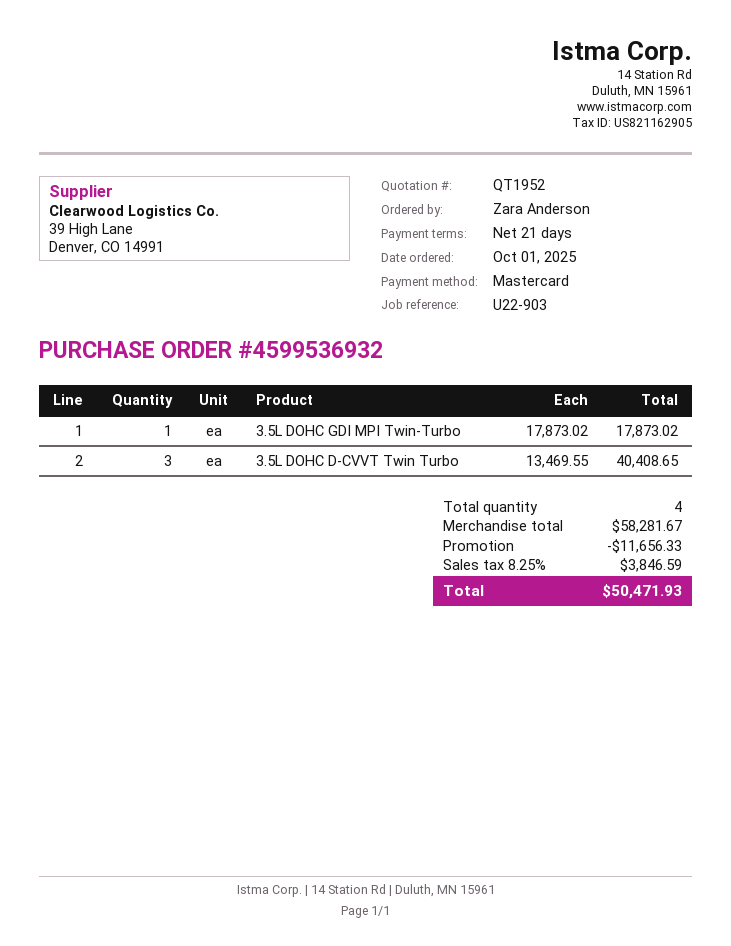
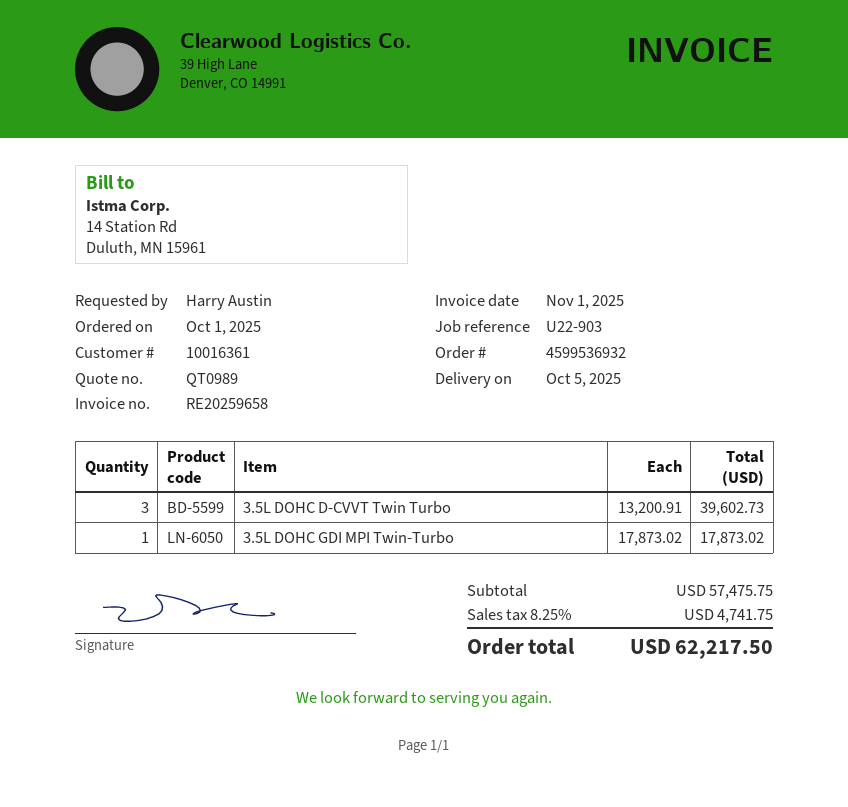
quote number: QT1952 -> QT0989
ordered by: Zara Anderson -> Harry Austin
3.5L DOHC D-CVVT Twin Turbo: 3 x 13469.55 = 40408.65 -> 3 x 13200.91 = 39602.73
subtotal: 58281.67 -> 57475.75
discount: 11656.33 -> none
tax: 8.25% = 3846.59 -> 8.25% = 4741.75
total: 50471.93 -> 62217.50

